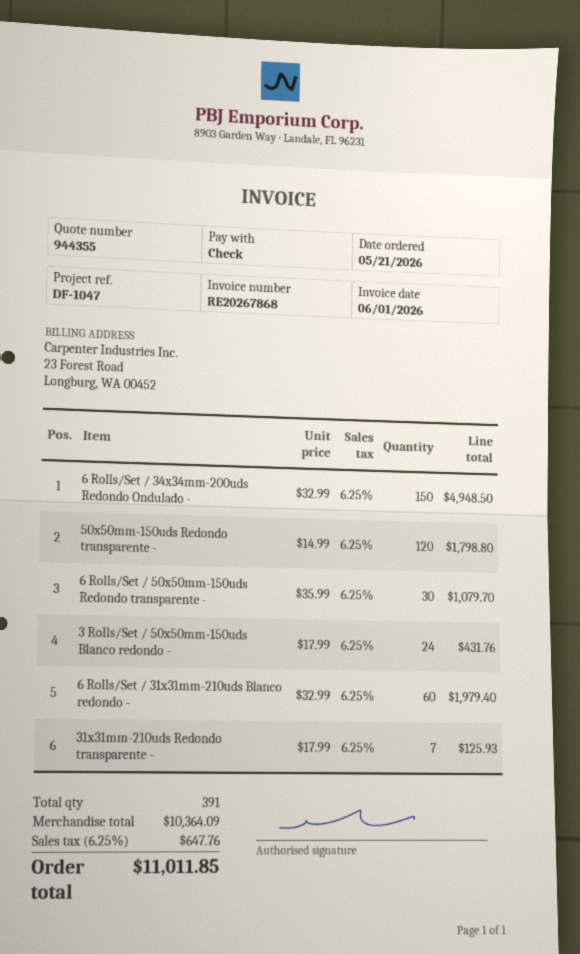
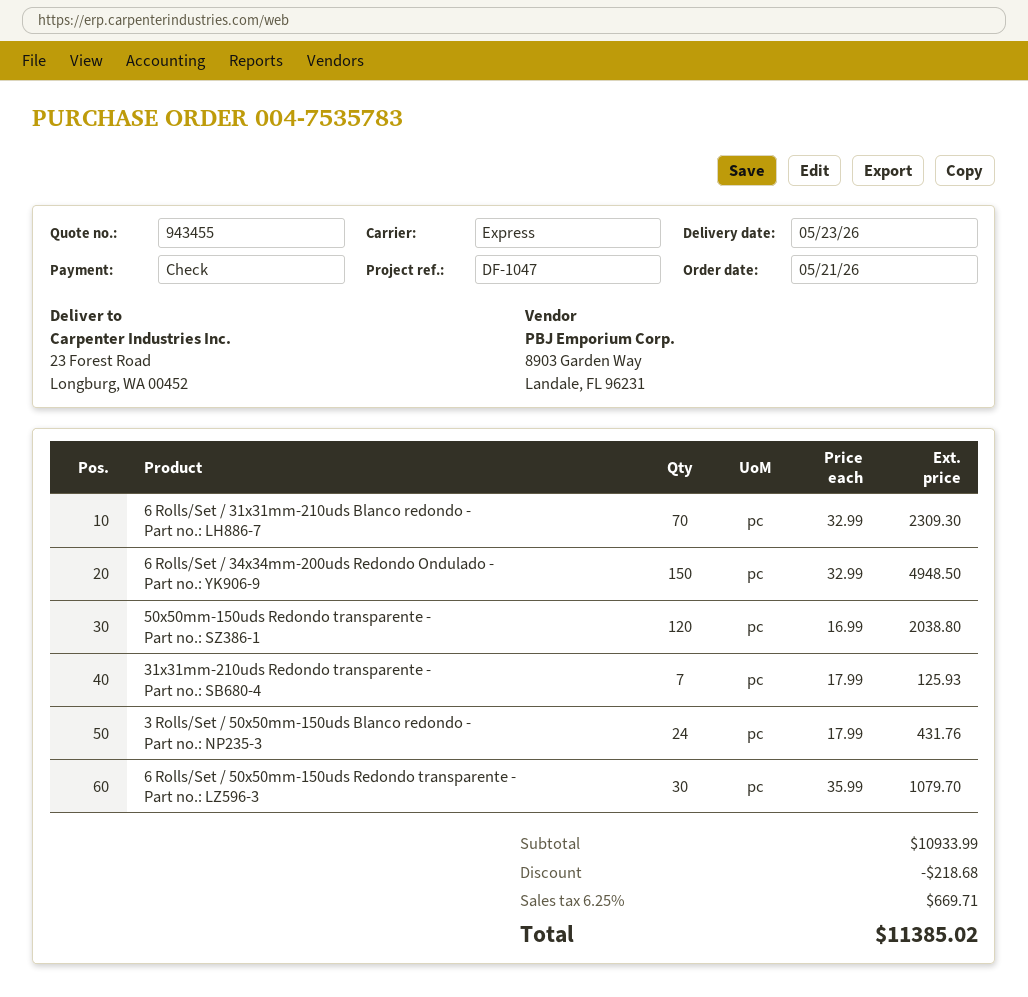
quote number: 944355 -> 943455
50x50mm-150uds Redondo transparente -: 120 x 14.99 = 1798.80 -> 120 x 16.99 = 2038.80
6 Rolls/Set / 31x31mm-210uds Blanco redondo -: 60 x 32.99 = 1979.40 -> 70 x 32.99 = 2309.30
subtotal: 10364.09 -> 10933.99
discount: none -> 218.68
tax: 6.25% = 647.76 -> 6.25% = 669.71
total: 11011.85 -> 11385.02

